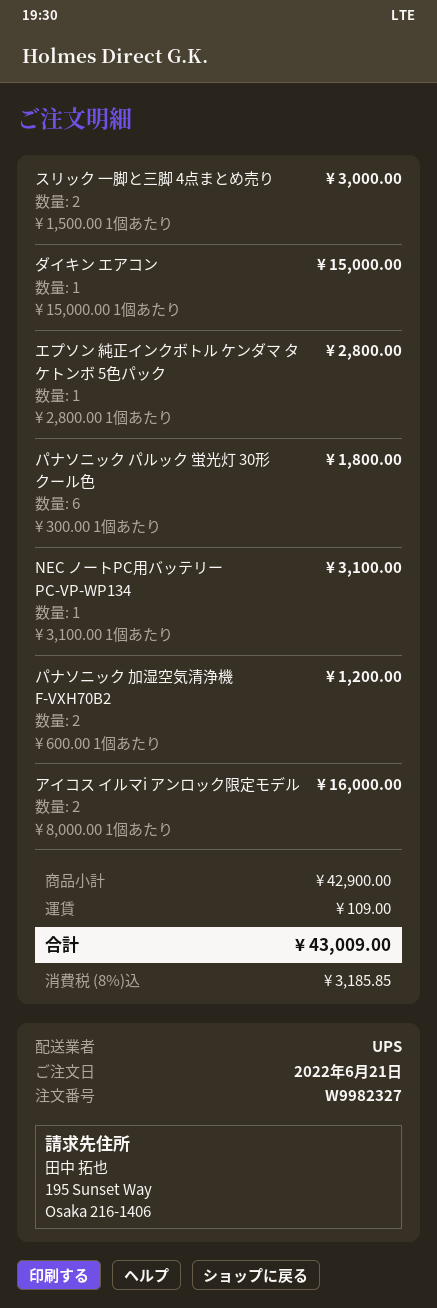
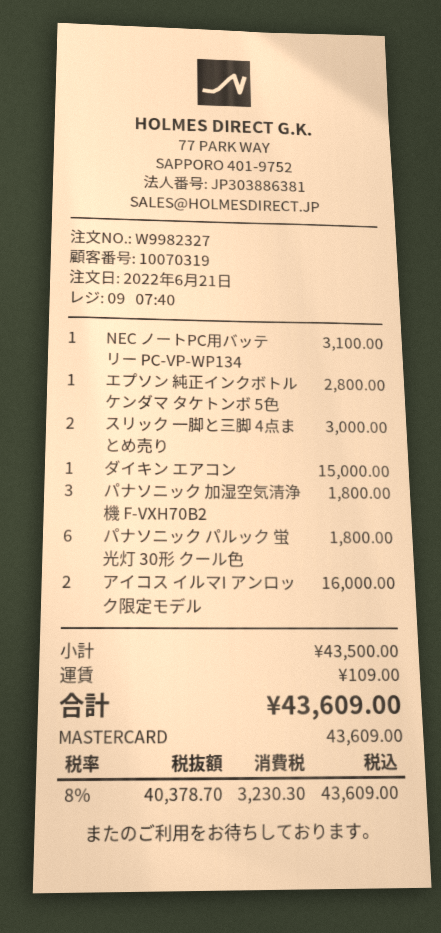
パナソニック 加湿空気清浄機 F-VXH70B2: 2 for 1200.00 -> 3 for 1800.00
subtotal: 42900.00 -> 43500.00
tax: 8% = 3185.85 -> 8% = 3230.30
total: 43009.00 -> 43609.00

